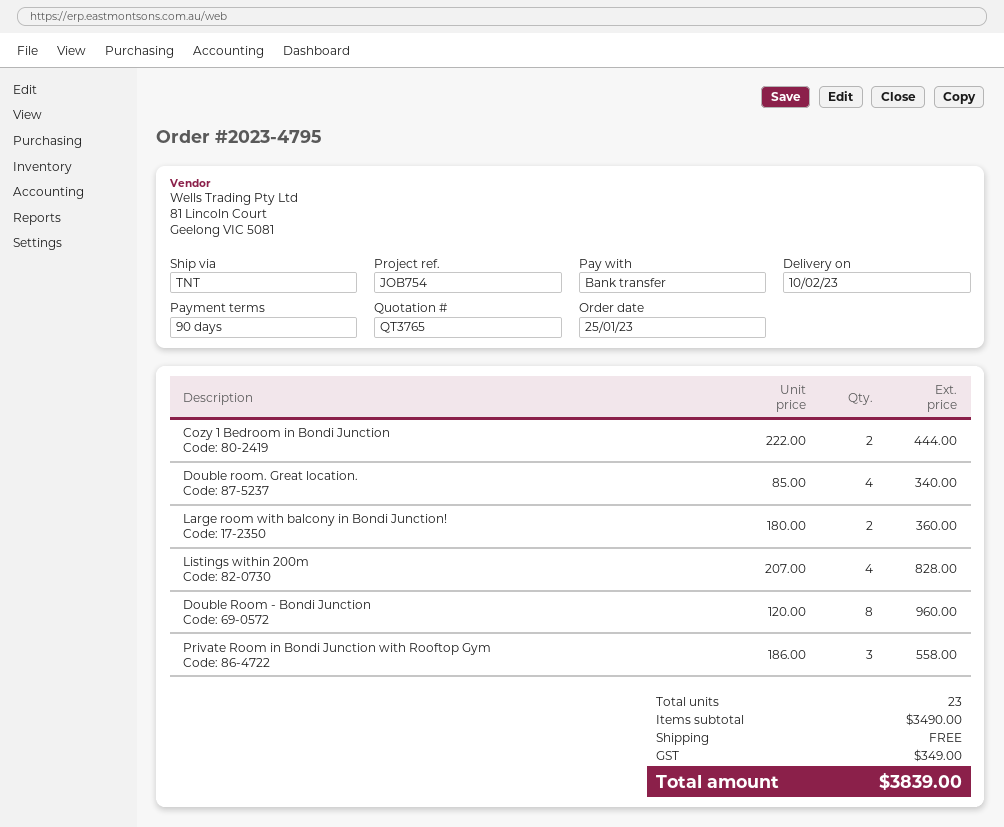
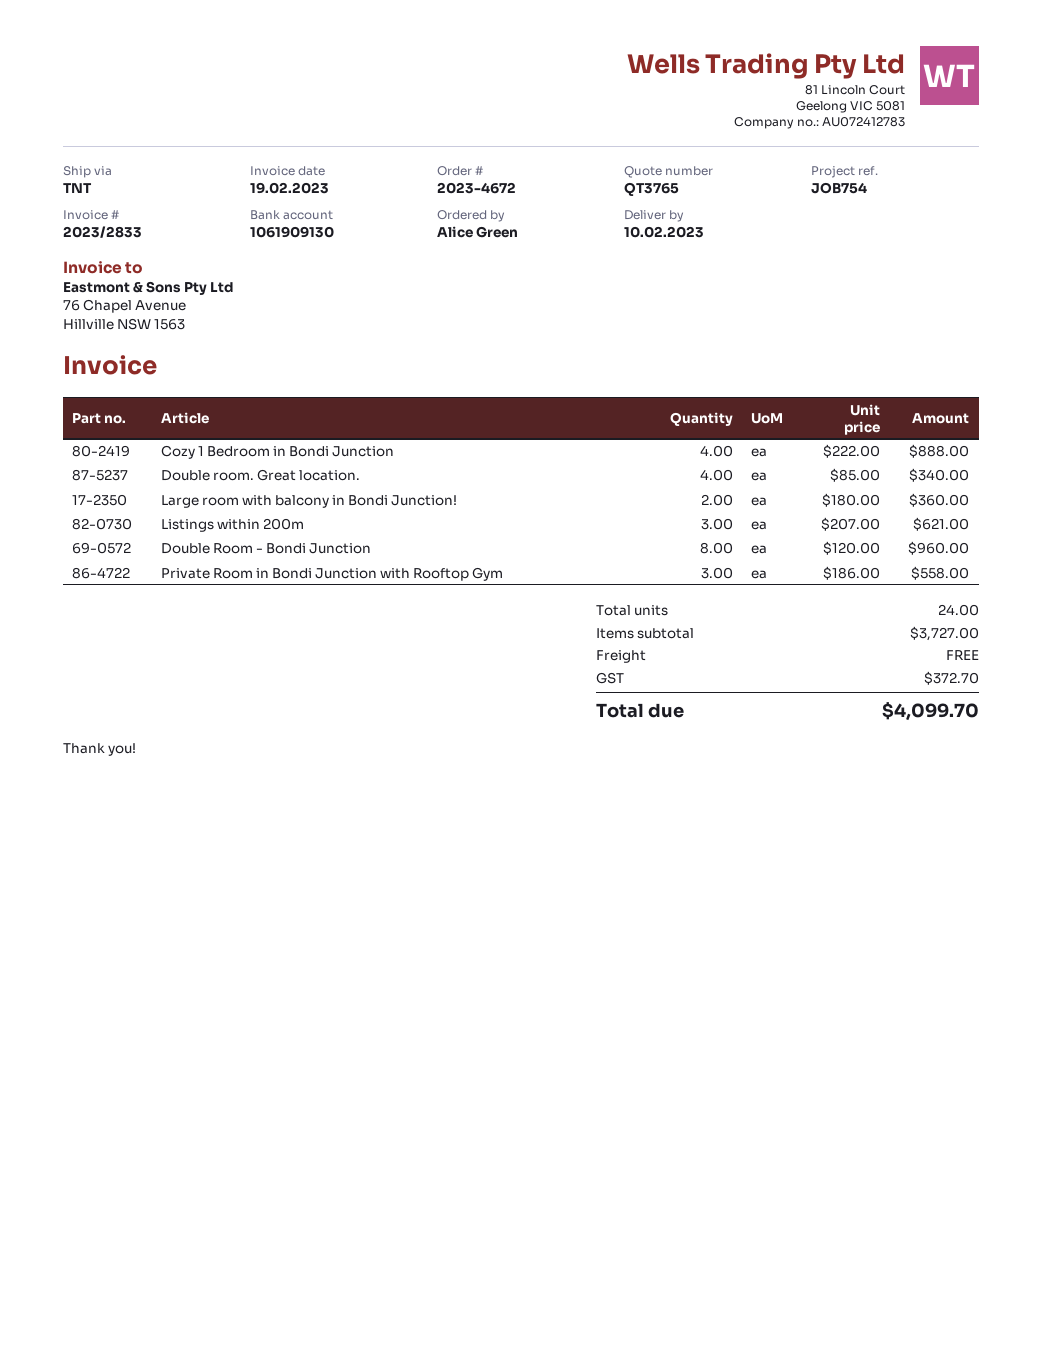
order number: 2023-4795 -> 2023-4672
Cozy 1 Bedroom in Bondi Junction: 2 x 222.00 = 444.00 -> 4 x 222.00 = 888.00
Listings within 200m: 4 x 207.00 = 828.00 -> 3 x 207.00 = 621.00
total quantity: 23 -> 24
subtotal: 3490.00 -> 3727.00
tax: 349.00 -> 372.70
total: 3839.00 -> 4099.70

